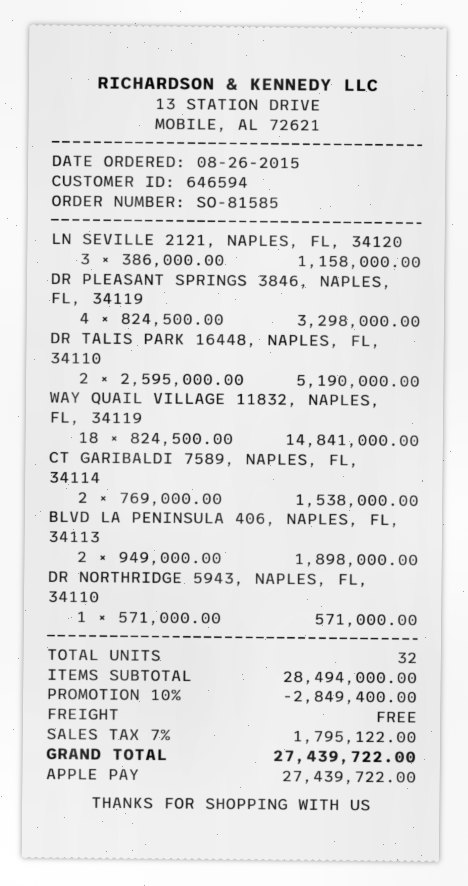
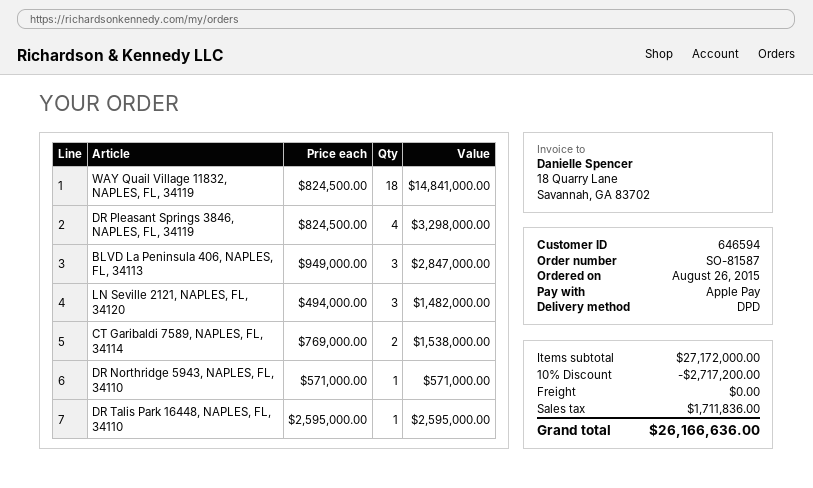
order number: SO-81585 -> SO-81587
LN SEVILLE 2121, NAPLES, FL, 34120: 3 x 386000.00 = 1158000.00 -> 3 x 494000.00 = 1482000.00
DR TALIS PARK 16448, NAPLES, FL, 34110: 2 x 2595000.00 = 5190000.00 -> 1 x 2595000.00 = 2595000.00
BLVD LA PENINSULA 406, NAPLES, FL, 34113: 2 x 949000.00 = 1898000.00 -> 3 x 949000.00 = 2847000.00
subtotal: 28494000.00 -> 27172000.00
discount: 10% = 2849400.00 -> 10% = 2717200.00
tax: 1795122.00 -> 1711836.00
total: 27439722.00 -> 26166636.00

